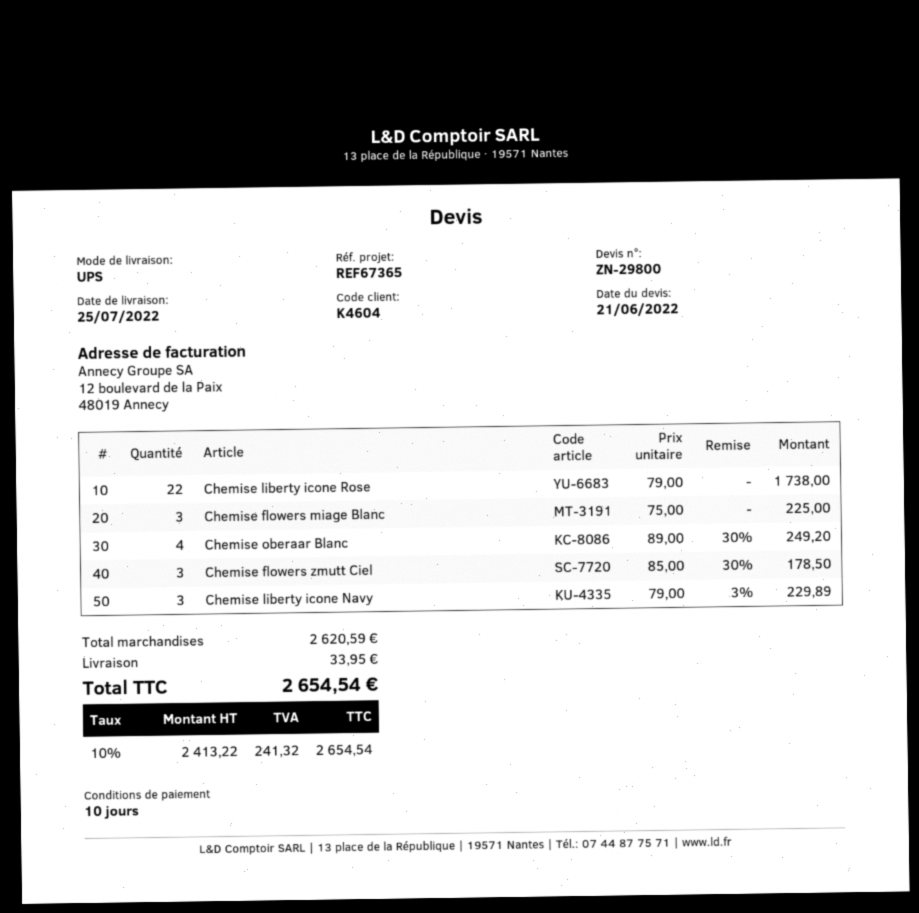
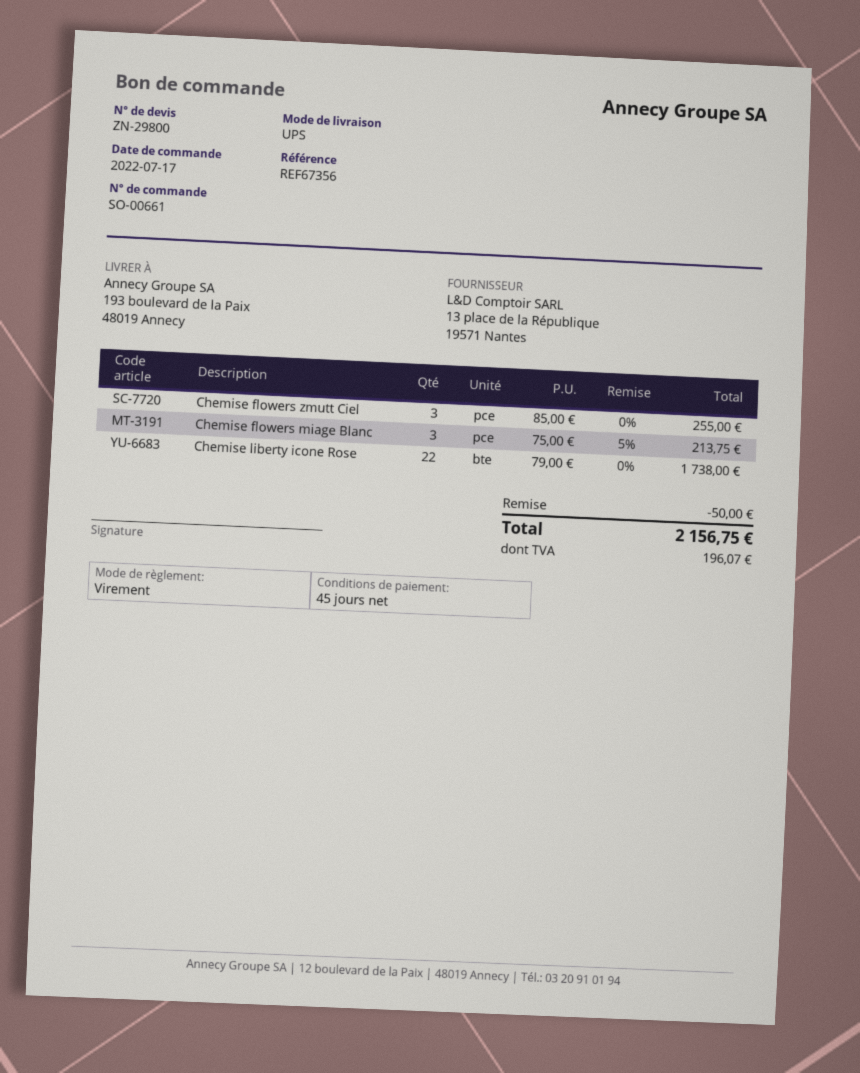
payment terms: 10 days -> 45 days
reference: REF67365 -> REF67356
Chemise flowers miage Blanc: 3 x 75.00 = 225.00 -> 3 x 75.00 - 5% = 213.75
Chemise oberaar Blanc: 4 x 89.00 - 30% = 249.20 -> none
Chemise flowers zmutt Ciel: 3 x 85.00 - 30% = 178.50 -> 3 x 85.00 = 255.00
Chemise liberty icone Navy: 3 x 79.00 - 3% = 229.89 -> none
discount: none -> 50.00
shipping: 33.95 -> none
tax: 241.32 -> 196.07
total: 2654.54 -> 2156.75

